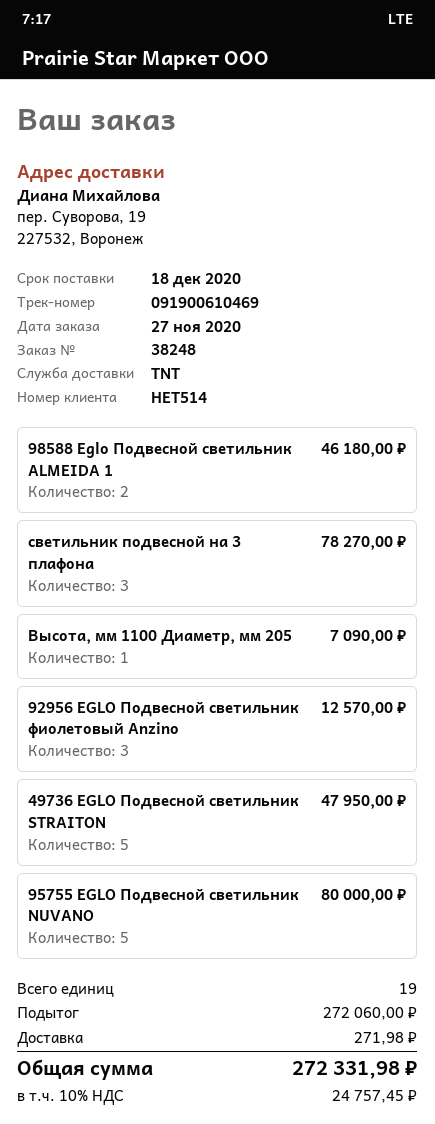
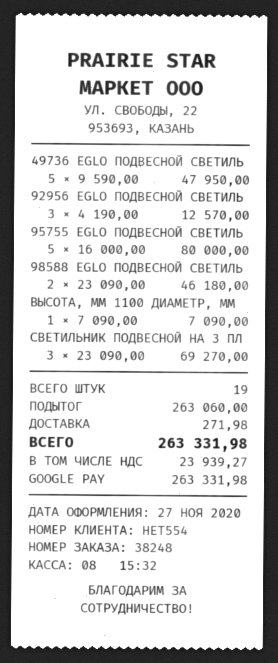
customer number: HET514 -> HET554
светильник подвесной на 3 плафона: 3 for 78270.00 -> 3 for 69270.00
subtotal: 272060.00 -> 263060.00
tax: 24757.45 -> 23939.27
total: 272331.98 -> 263331.98

